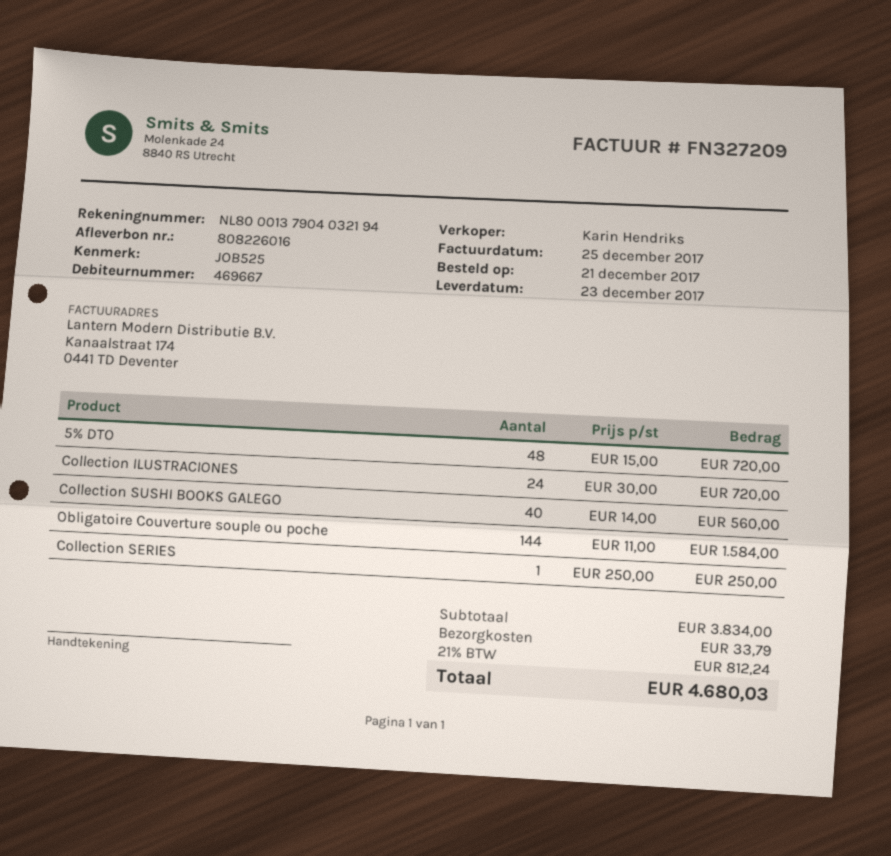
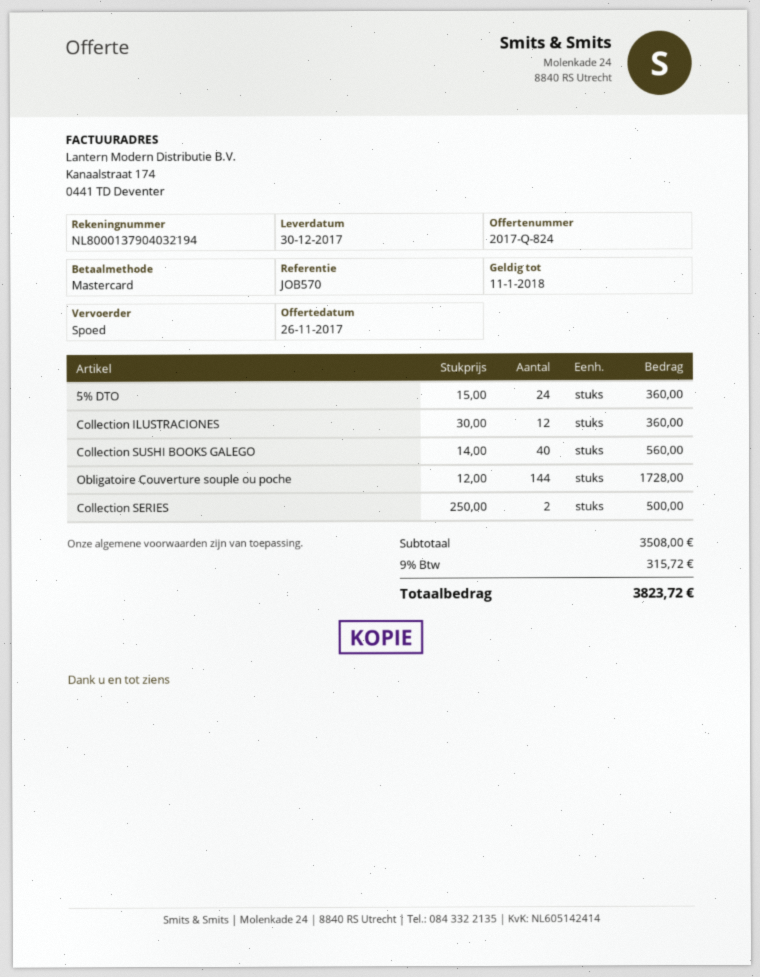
delivery date: 2017-12-23 -> 2017-12-30
reference: JOB525 -> JOB570
5% DTO: 48 x 15.00 = 720.00 -> 24 x 15.00 = 360.00
Collection ILUSTRACIONES: 24 x 30.00 = 720.00 -> 12 x 30.00 = 360.00
Obligatoire Couverture souple ou poche: 144 x 11.00 = 1584.00 -> 144 x 12.00 = 1728.00
Collection SERIES: 1 x 250.00 = 250.00 -> 2 x 250.00 = 500.00
subtotal: 3834.00 -> 3508.00
shipping: 33.79 -> none
tax: 21% = 812.24 -> 9% = 315.72
total: 4680.03 -> 3823.72

